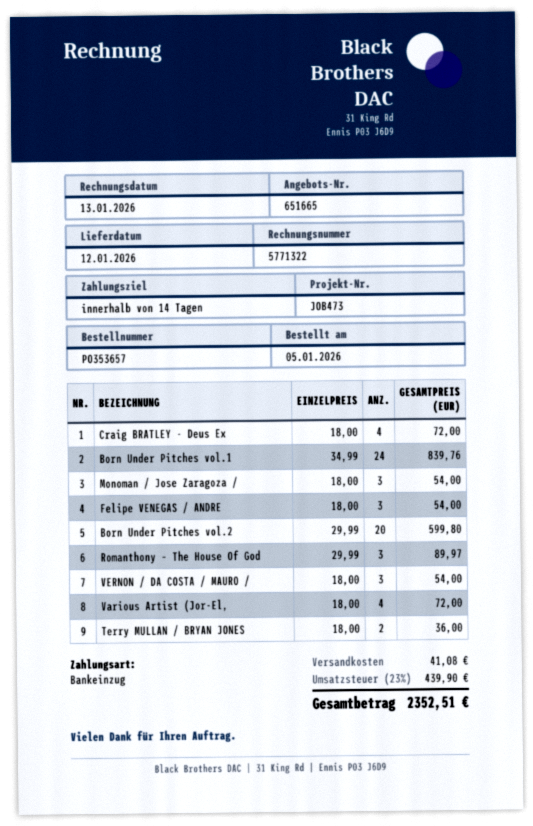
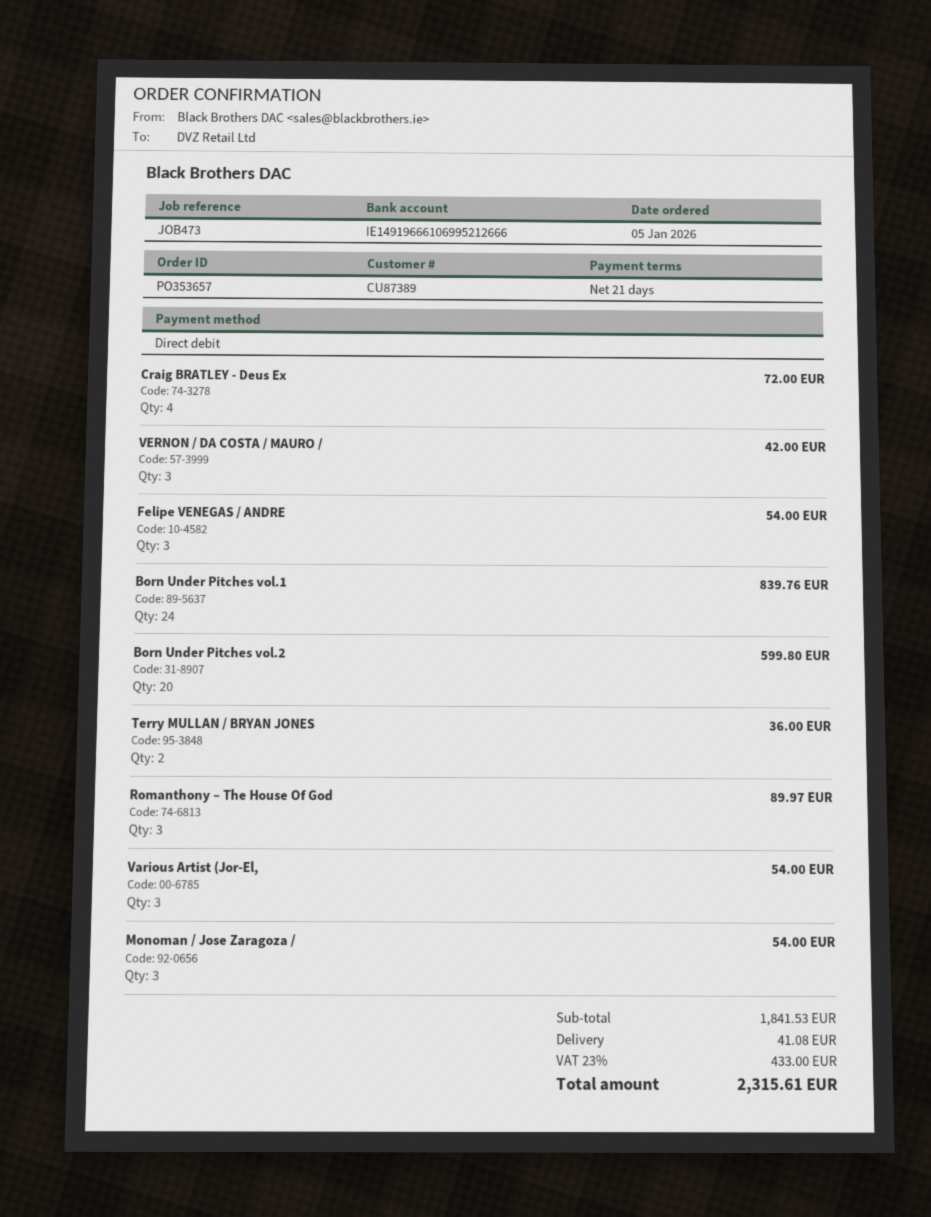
payment terms: 14 days -> 21 days
VERNON / DA COSTA / MAURO /: 3 for 54.00 -> 3 for 42.00
Various Artist (Jor-El,: 4 for 72.00 -> 3 for 54.00
tax: 23% = 439.90 -> 23% = 433.00
total: 2352.51 -> 2315.61

